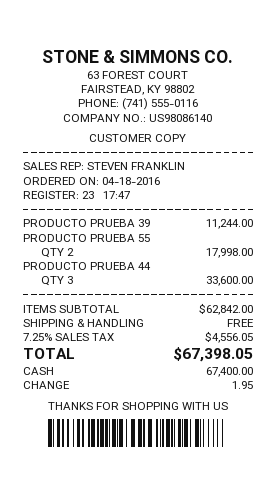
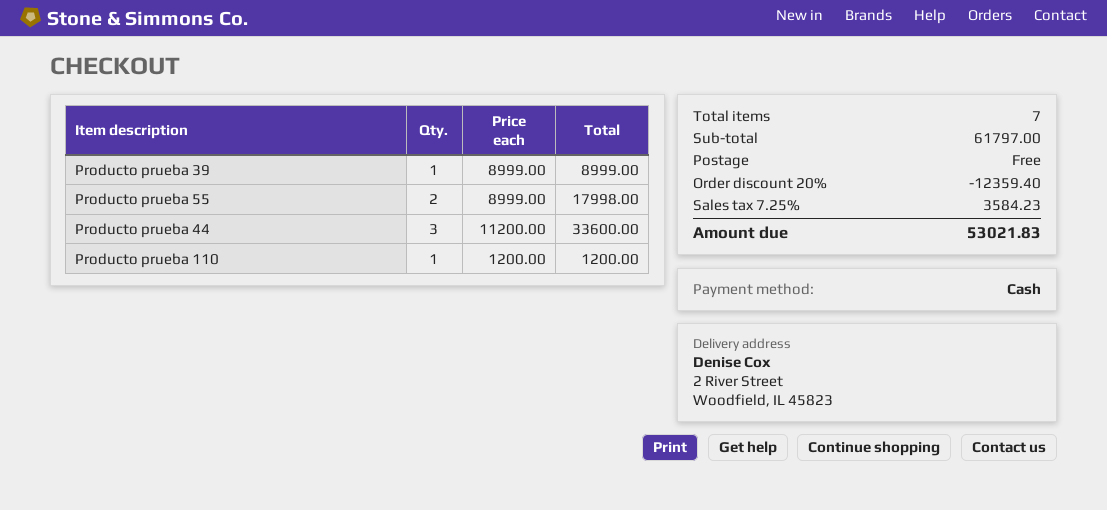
PRODUCTO PRUEBA 39: 1 for 11244.00 -> 1 for 8999.00
Producto prueba 110: none -> 1 for 1200.00
subtotal: 62842.00 -> 61797.00
discount: none -> 20% = 12359.40
tax: 7.25% = 4556.05 -> 7.25% = 3584.23
total: 67398.05 -> 53021.83

